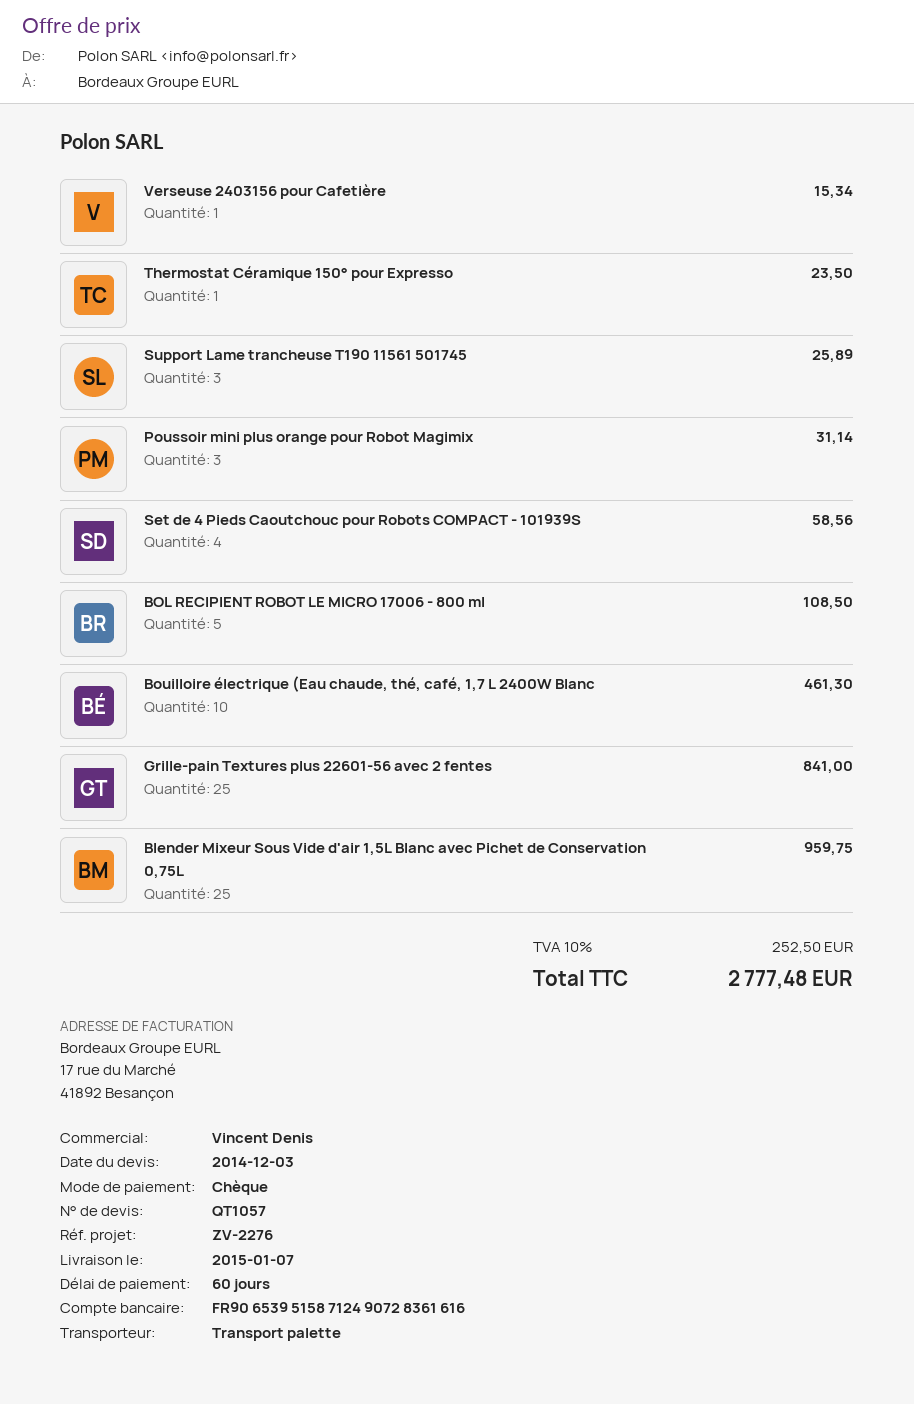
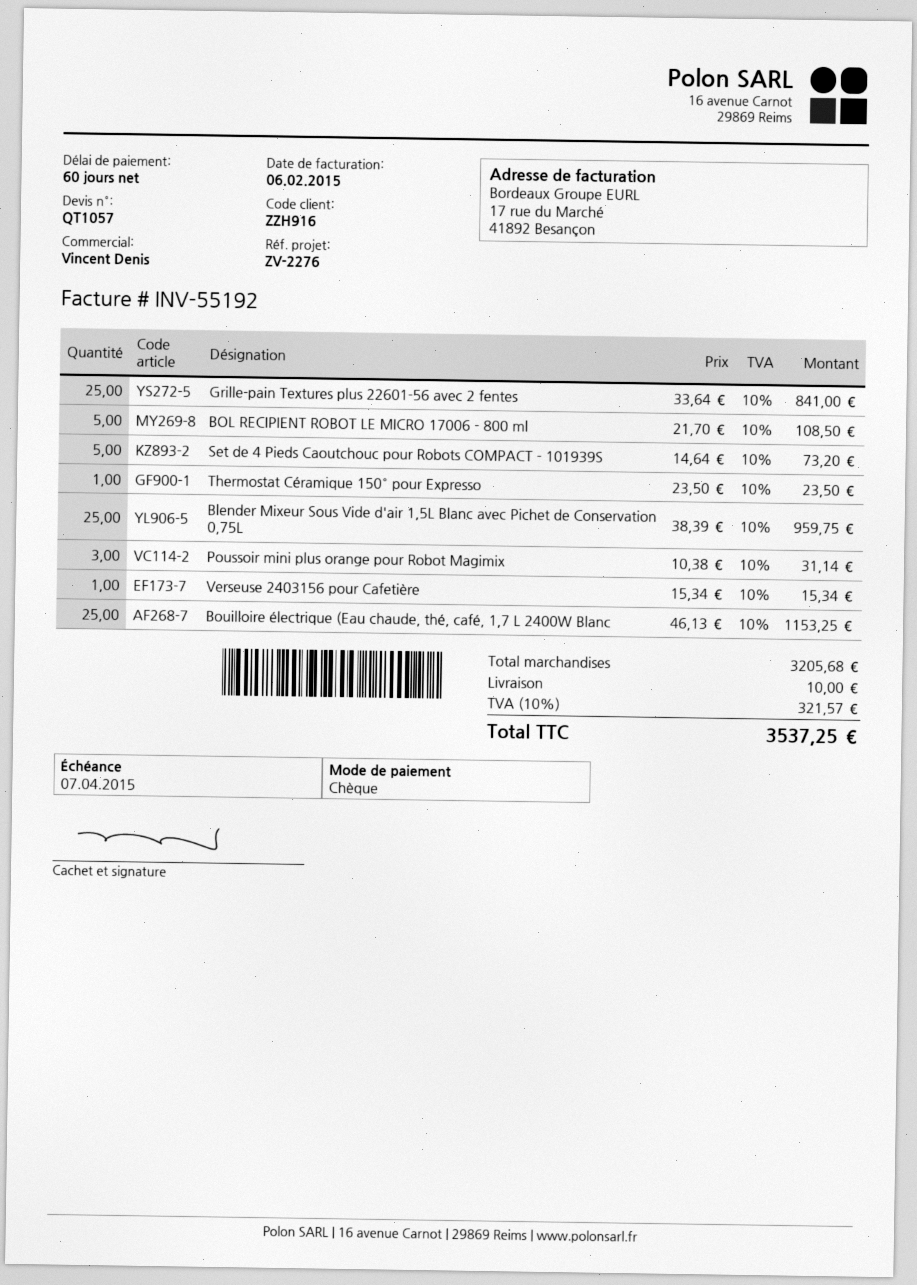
Support Lame trancheuse T190 11561 501745: 3 for 25.89 -> none
Set de 4 Pieds Caoutchouc pour Robots COMPACT - 101939S: 4 for 58.56 -> 5 for 73.20
Bouilloire électrique (Eau chaude, thé, café, 1,7 L 2400W Blanc: 10 for 461.30 -> 25 for 1153.25
shipping: none -> 10.00
tax: 10% = 252.50 -> 10% = 321.57
total: 2777.48 -> 3537.25

